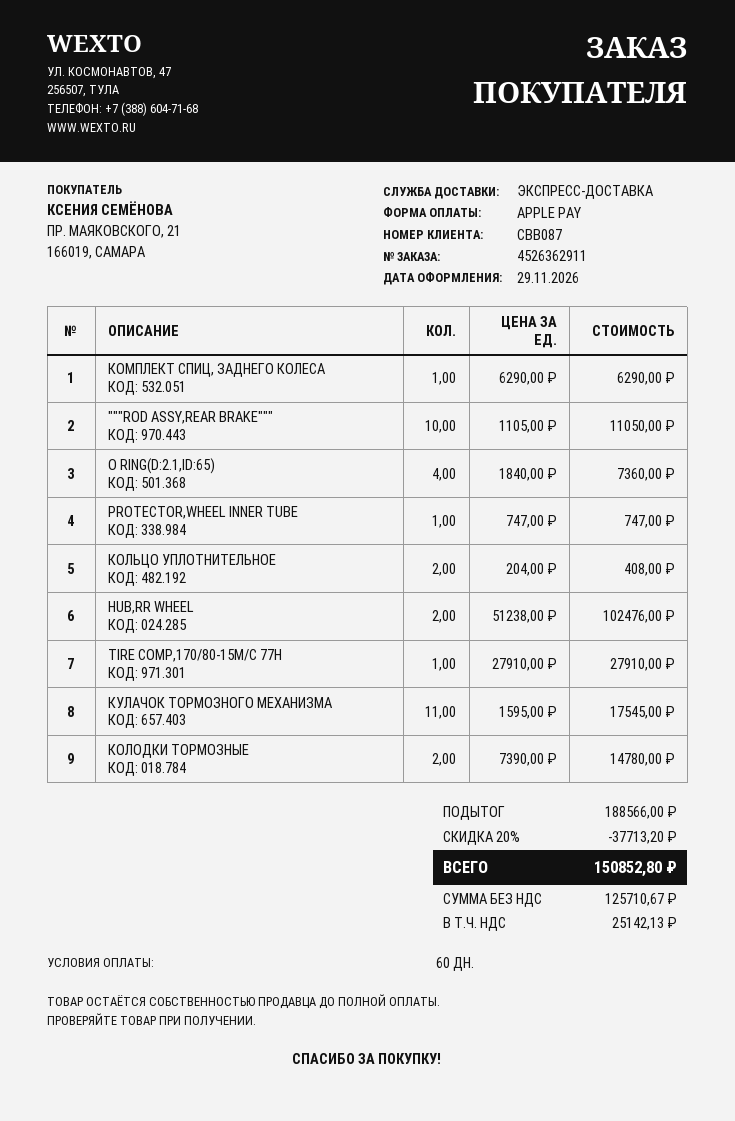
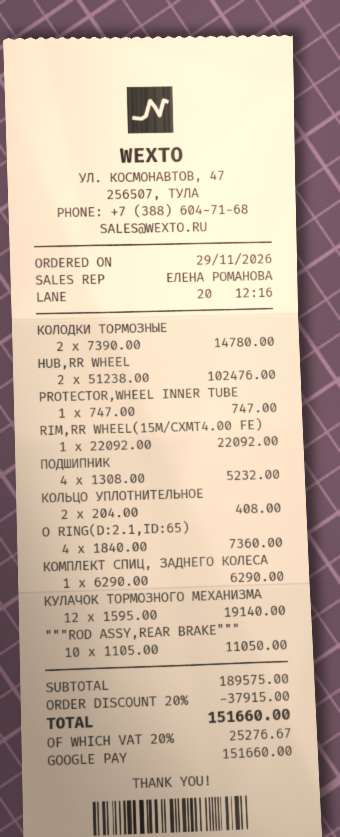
payment method: Apple Pay -> Google Pay
TIRE COMP,170/80-15M/C 77H: 1 x 27910.00 = 27910.00 -> none
КУЛАЧОК ТОРМОЗНОГО МЕХАНИЗМА: 11 x 1595.00 = 17545.00 -> 12 x 1595.00 = 19140.00
RIM,RR WHEEL(15M/CXMT4.00 FE): none -> 1 x 22092.00 = 22092.00
ПОДШИПНИК: none -> 4 x 1308.00 = 5232.00
subtotal: 188566.00 -> 189575.00
discount: 20% = 37713.20 -> 20% = 37915.00
tax: 25142.13 -> 25276.67
total: 150852.80 -> 151660.00

